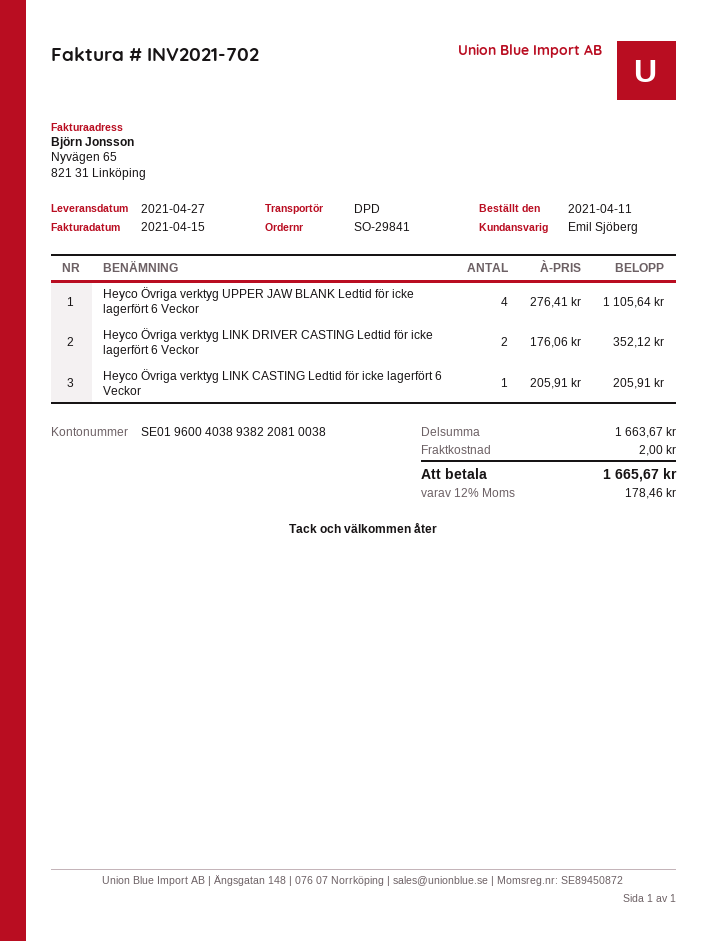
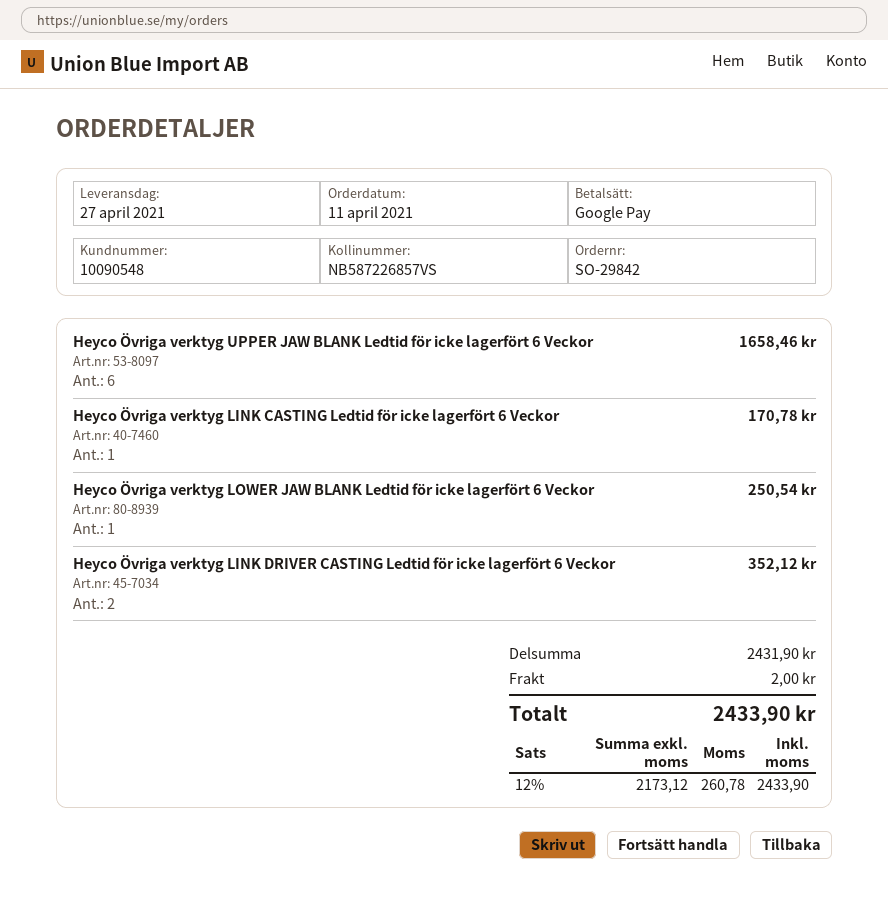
order number: SO-29841 -> SO-29842
Heyco Övriga verktyg UPPER JAW BLANK Ledtid för icke lagerfört 6 Veckor: 4 for 1105.64 -> 6 for 1658.46
Heyco Övriga verktyg LINK CASTING Ledtid för icke lagerfört 6 Veckor: 1 for 205.91 -> 1 for 170.78
Heyco Övriga verktyg LOWER JAW BLANK Ledtid för icke lagerfört 6 Veckor: none -> 1 for 250.54
subtotal: 1663.67 -> 2431.90
tax: 12% = 178.46 -> 12% = 260.78
total: 1665.67 -> 2433.90

